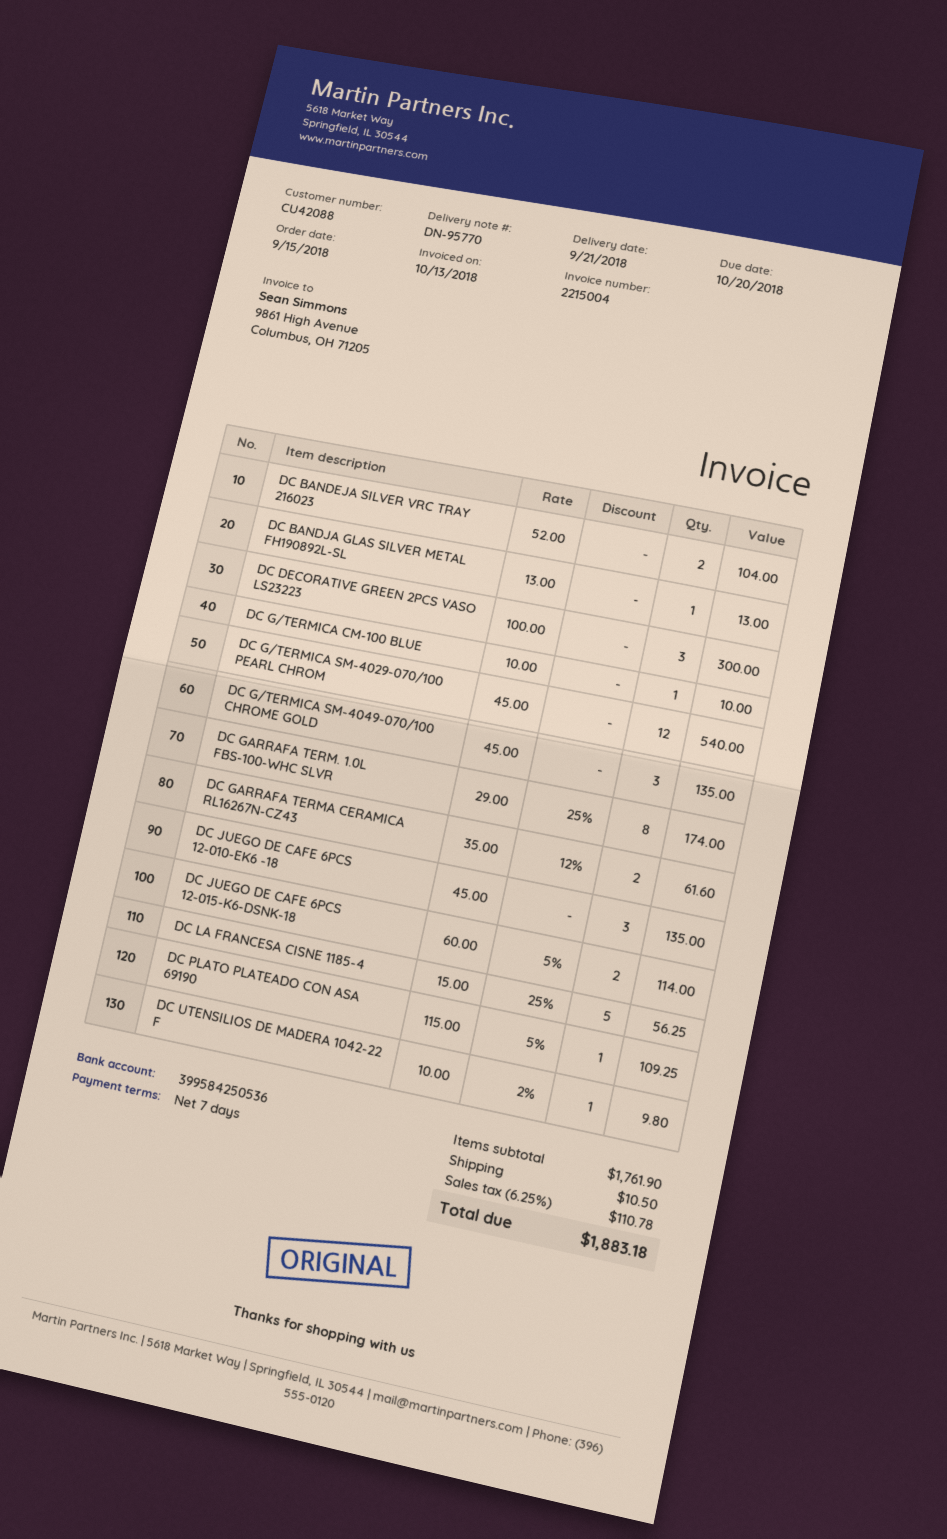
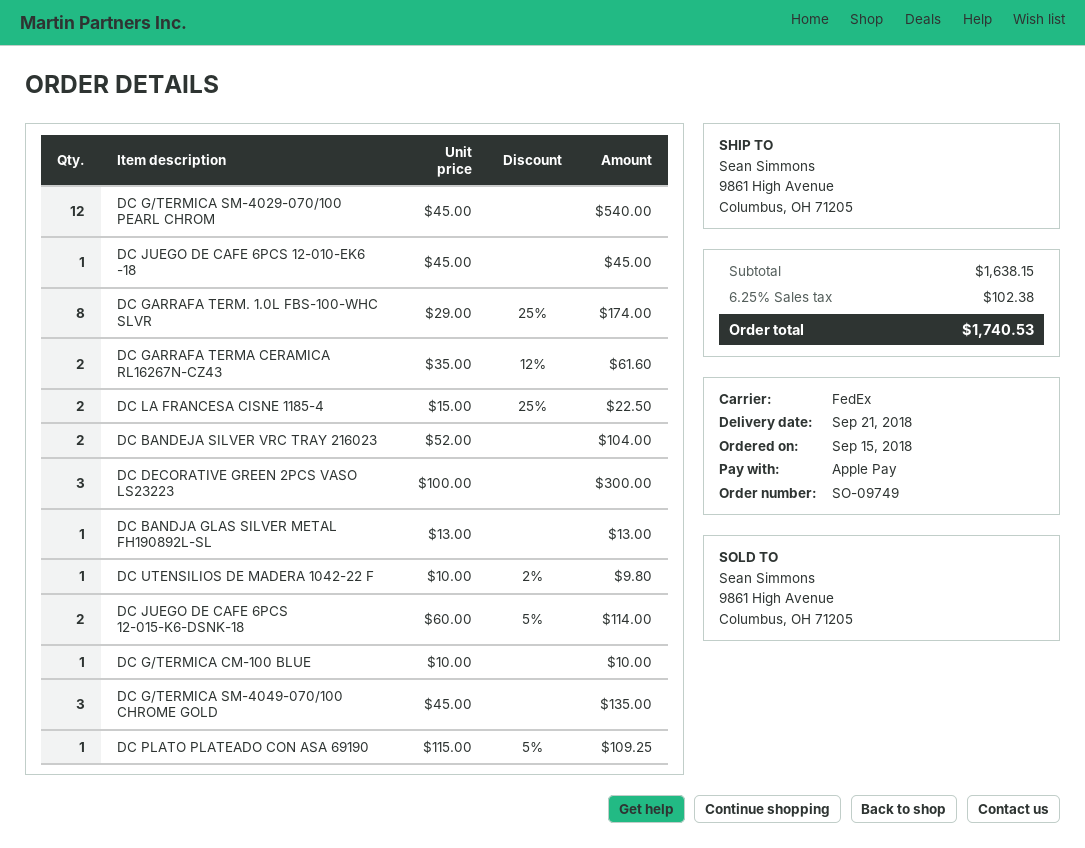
DC JUEGO DE CAFE 6PCS 12-010-EK6 -18: 3 x 45.00 = 135.00 -> 1 x 45.00 = 45.00
DC LA FRANCESA CISNE 1185-4: 5 x 15.00 - 25% = 56.25 -> 2 x 15.00 - 25% = 22.50
subtotal: 1761.90 -> 1638.15
shipping: 10.50 -> none
tax: 6.25% = 110.78 -> 6.25% = 102.38
total: 1883.18 -> 1740.53

